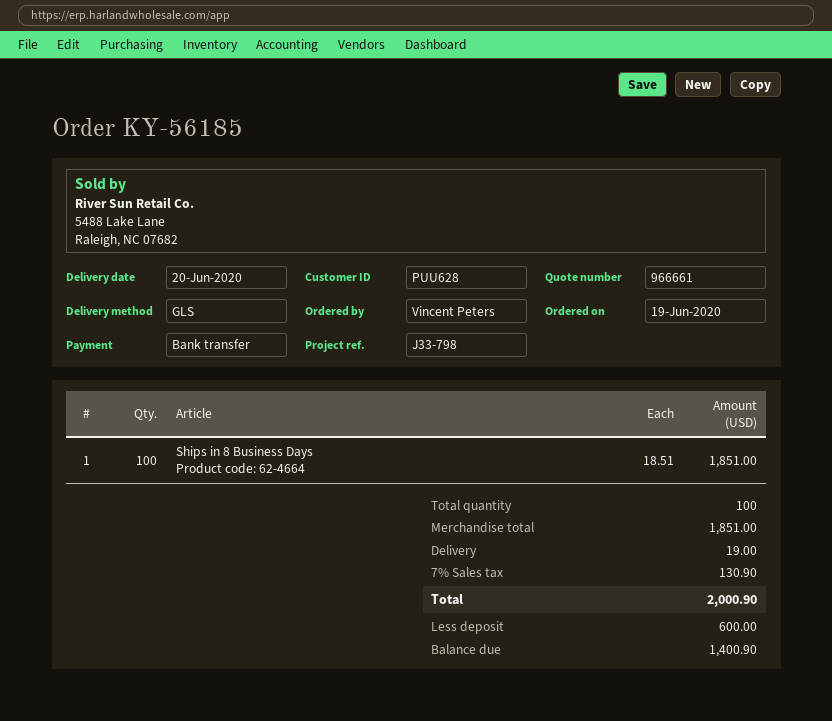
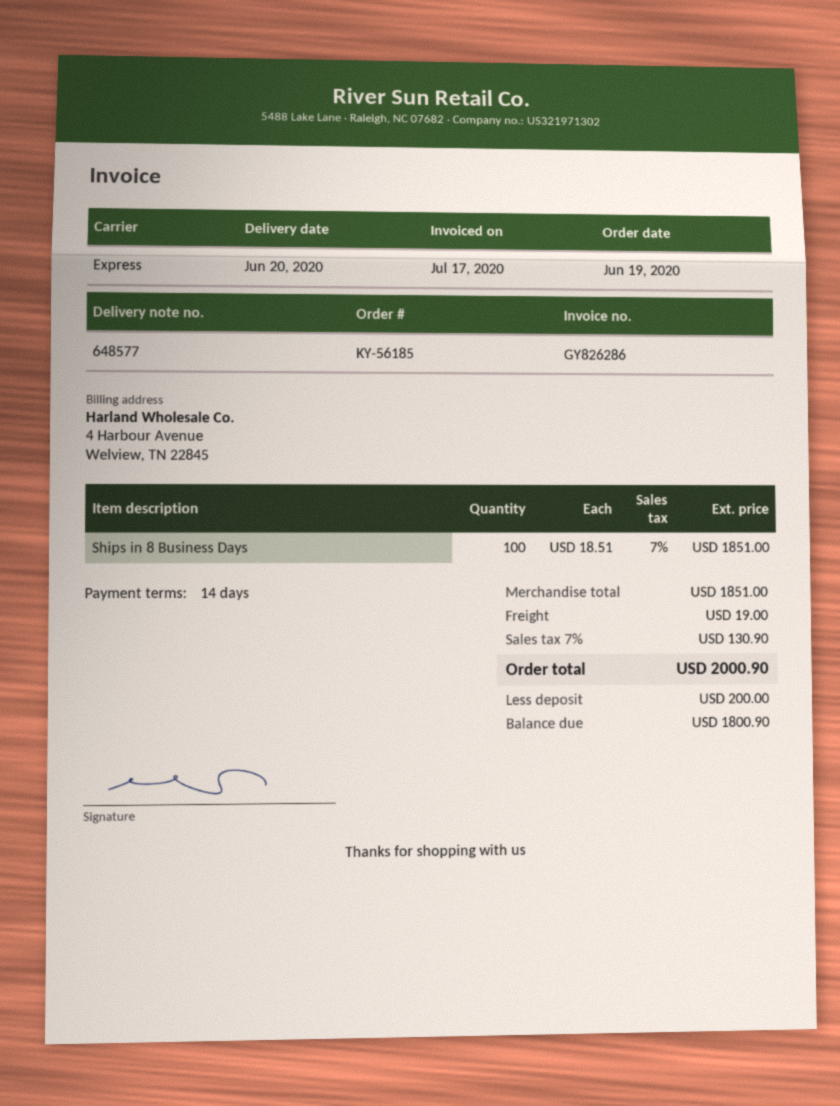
shipping method: GLS -> express
deposit: 600.00 -> 200.00
balance: 1400.90 -> 1800.90

